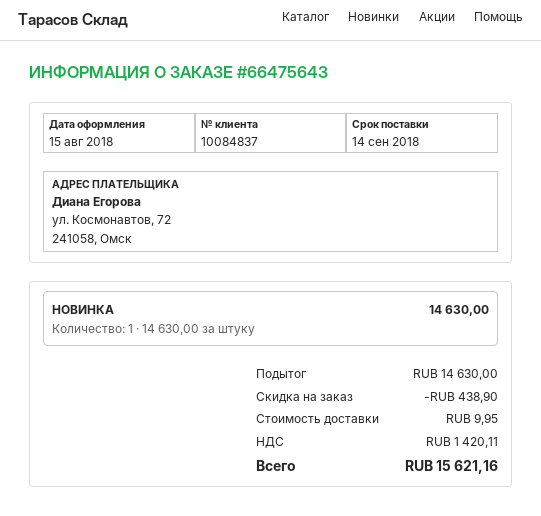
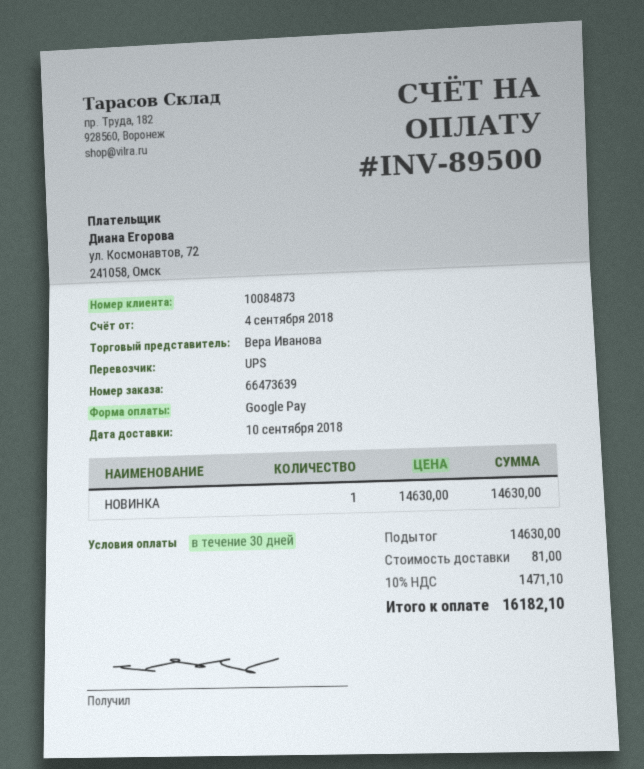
order number: 66475643 -> 66473639
delivery date: 2018-09-14 -> 2018-09-10
customer number: 10084837 -> 10084873
discount: 438.90 -> none
shipping: 9.95 -> 81.00
tax: 1420.11 -> 1471.10
total: 15621.16 -> 16182.10

